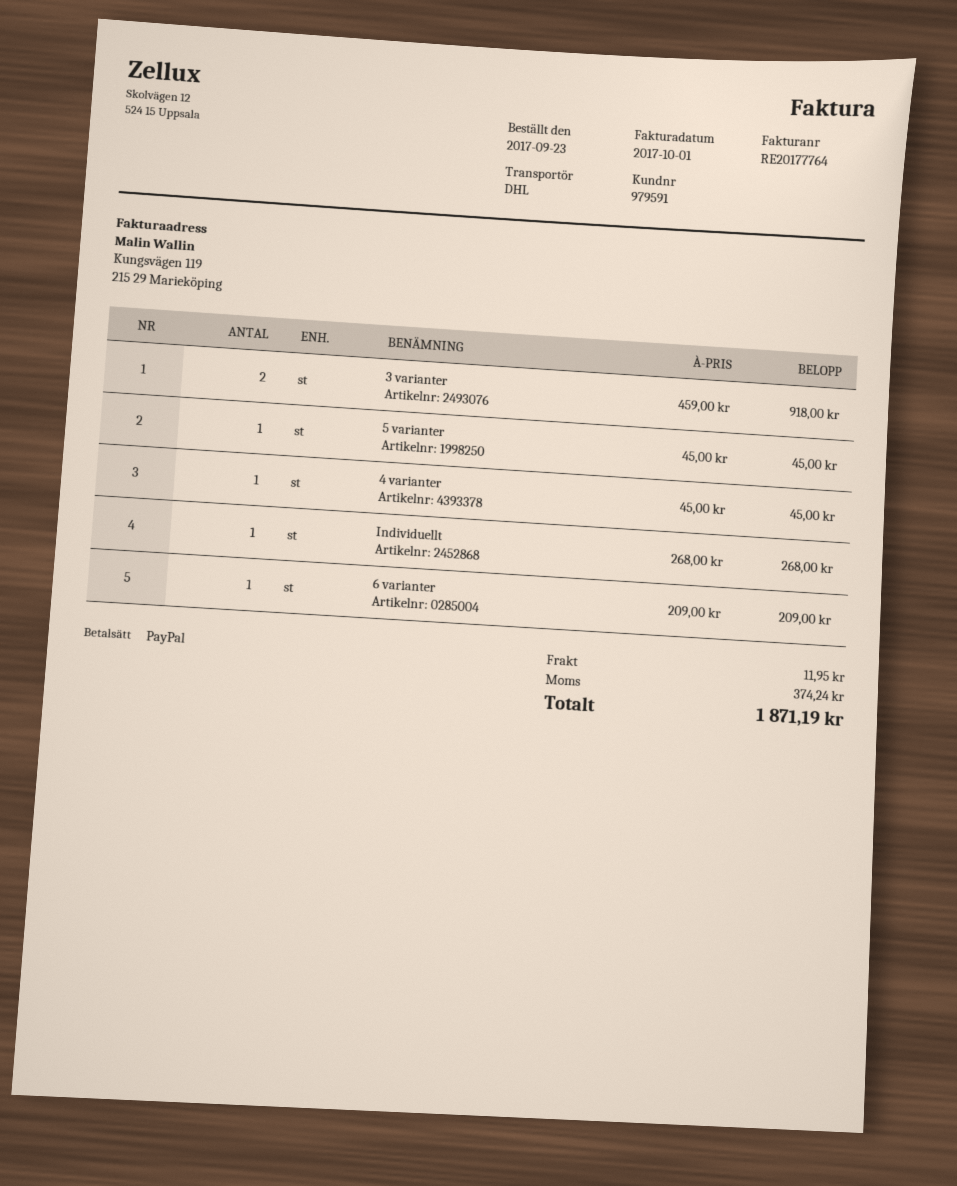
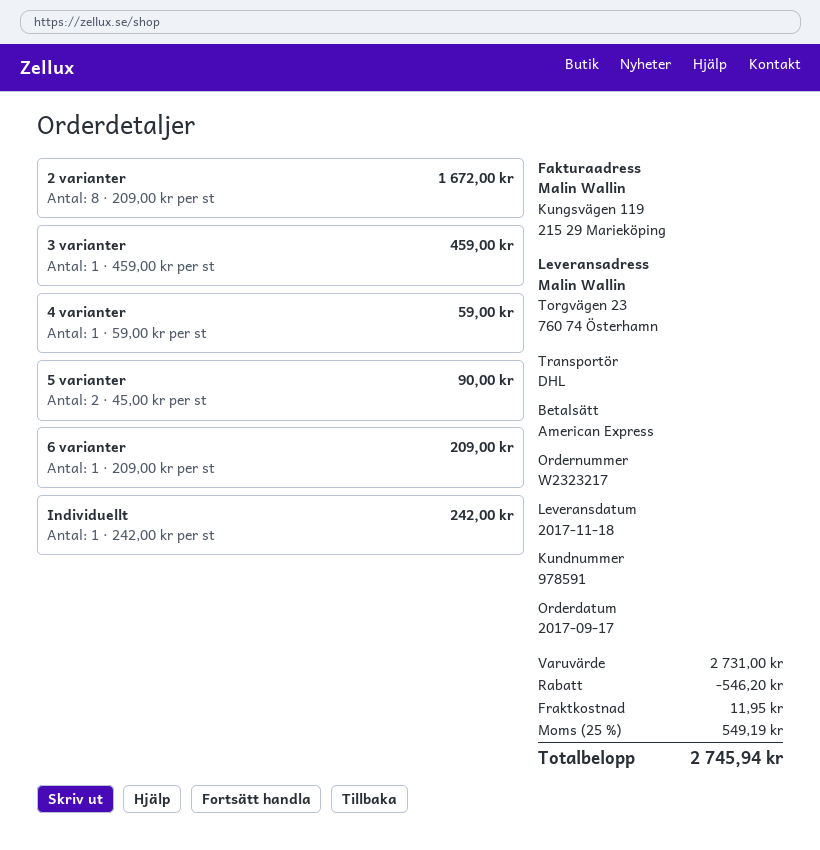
order date: 2017-09-23 -> 2017-09-17
customer number: 979591 -> 978591
payment method: PayPal -> American Express
3 varianter: 2 x 459.00 = 918.00 -> 1 x 459.00 = 459.00
5 varianter: 1 x 45.00 = 45.00 -> 2 x 45.00 = 90.00
4 varianter: 1 x 45.00 = 45.00 -> 1 x 59.00 = 59.00
Individuellt: 1 x 268.00 = 268.00 -> 1 x 242.00 = 242.00
2 varianter: none -> 8 x 209.00 = 1672.00
discount: none -> 546.20
tax: 374.24 -> 549.19
total: 1871.19 -> 2745.94

